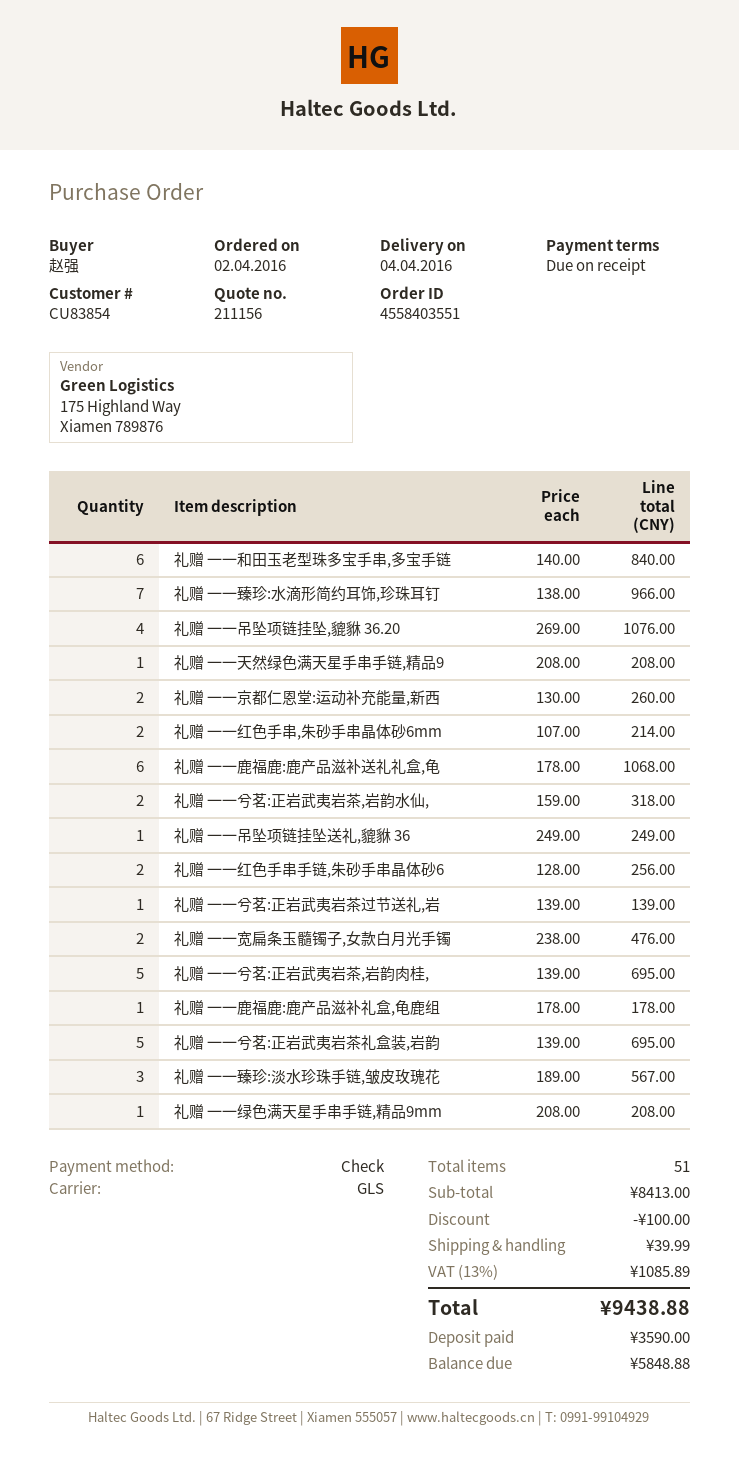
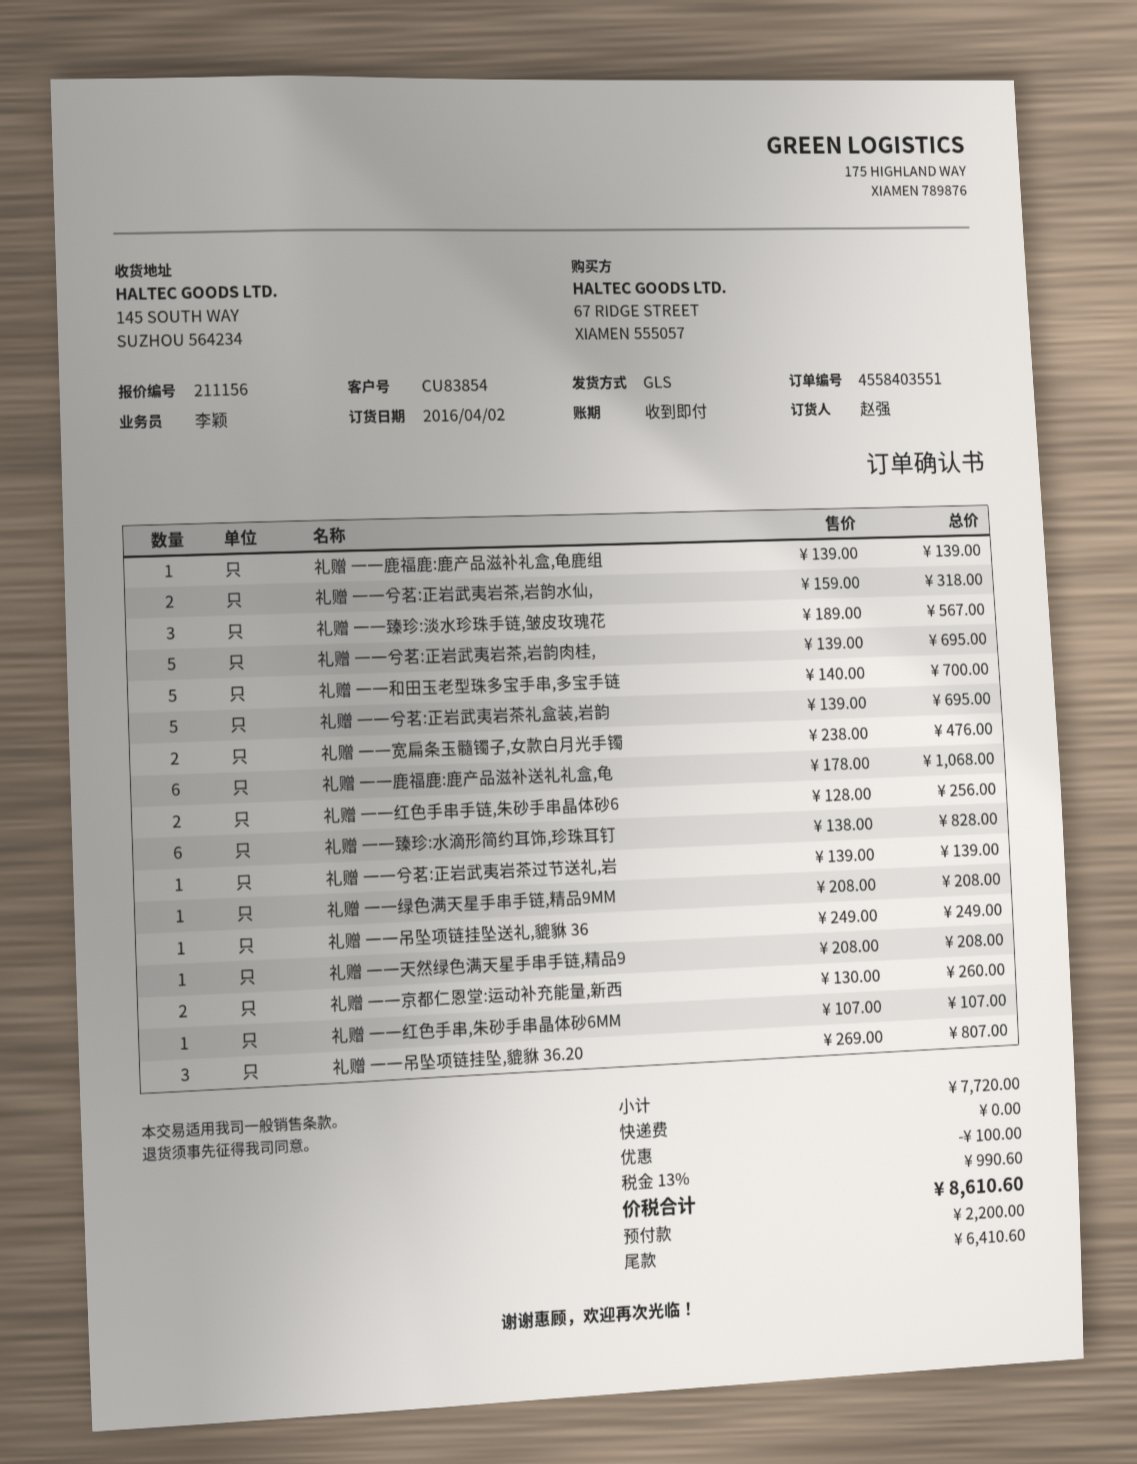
礼赠 一一和田玉老型珠多宝手串,多宝手链: 6 x 140.00 = 840.00 -> 5 x 140.00 = 700.00
礼赠 一一臻珍:水滴形简约耳饰,珍珠耳钉: 7 x 138.00 = 966.00 -> 6 x 138.00 = 828.00
礼赠 一一吊坠项链挂坠,貔貅 36.20: 4 x 269.00 = 1076.00 -> 3 x 269.00 = 807.00
礼赠 一一红色手串,朱砂手串晶体砂6mm: 2 x 107.00 = 214.00 -> 1 x 107.00 = 107.00
礼赠 一一鹿福鹿:鹿产品滋补礼盒,龟鹿组: 1 x 178.00 = 178.00 -> 1 x 139.00 = 139.00
subtotal: 8413.00 -> 7720.00
shipping: 39.99 -> 0.00
tax: 13% = 1085.89 -> 13% = 990.60
total: 9438.88 -> 8610.60
deposit: 3590.00 -> 2200.00
balance: 5848.88 -> 6410.60

